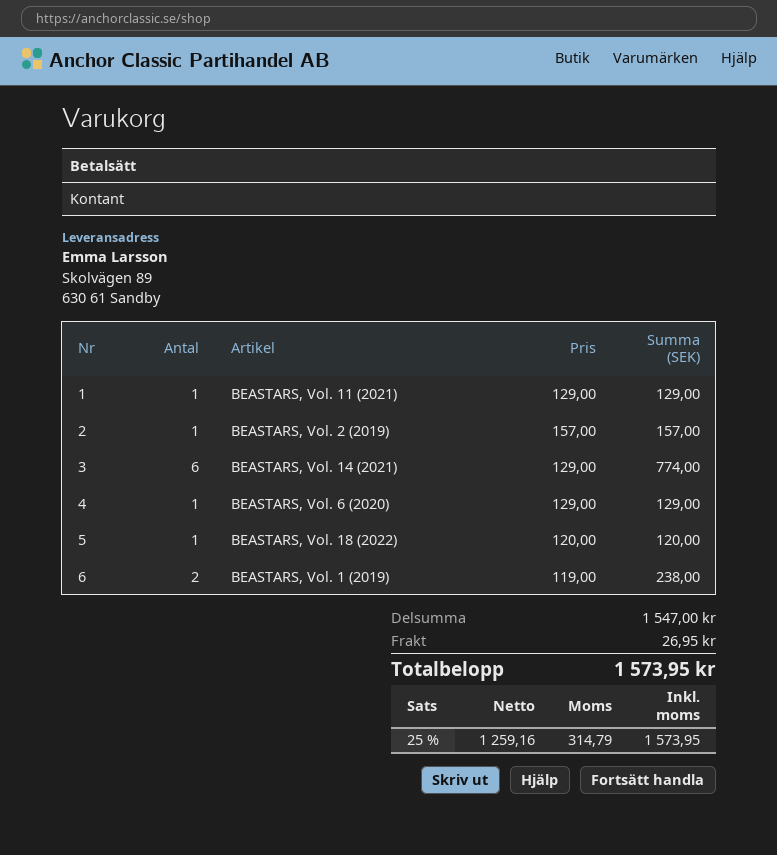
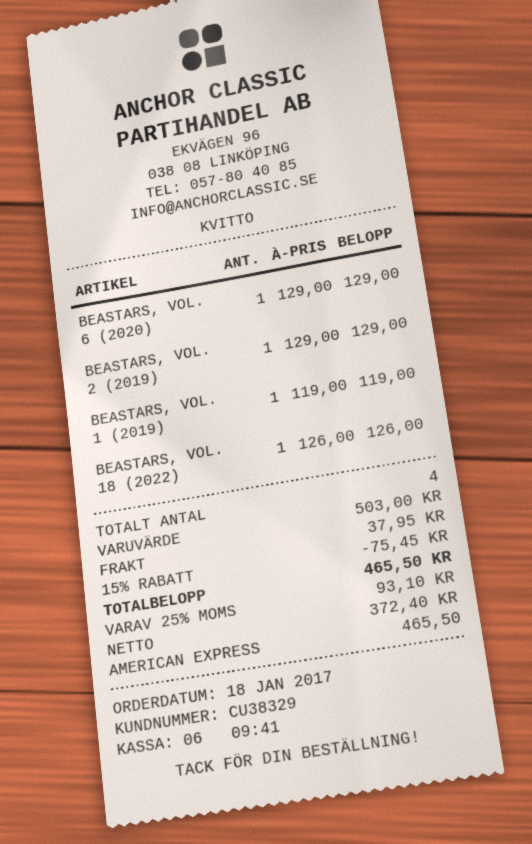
payment method: cash -> American Express
BEASTARS, Vol. 11 (2021): 1 x 129.00 = 129.00 -> none
BEASTARS, Vol. 2 (2019): 1 x 157.00 = 157.00 -> 1 x 129.00 = 129.00
BEASTARS, Vol. 14 (2021): 6 x 129.00 = 774.00 -> none
BEASTARS, Vol. 18 (2022): 1 x 120.00 = 120.00 -> 1 x 126.00 = 126.00
BEASTARS, Vol. 1 (2019): 2 x 119.00 = 238.00 -> 1 x 119.00 = 119.00
subtotal: 1547.00 -> 503.00
discount: none -> 15% = 75.45
shipping: 26.95 -> 37.95
net: 1259.16 -> 372.40
tax: 25% = 314.79 -> 25% = 93.10
total: 1573.95 -> 465.50

